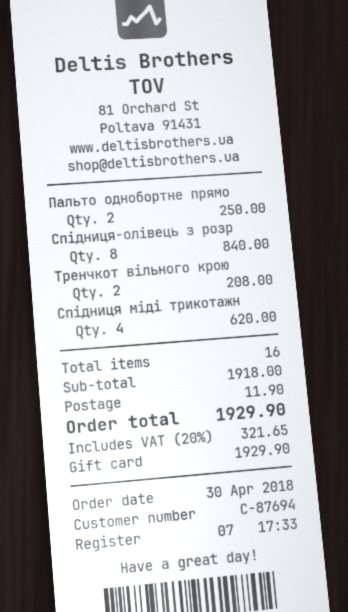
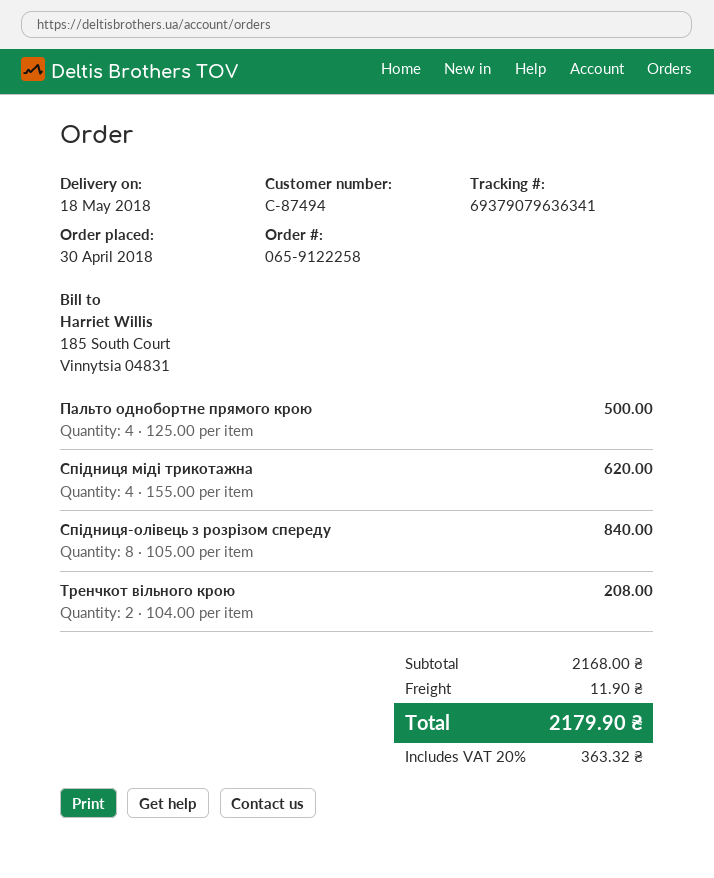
customer number: C-87694 -> C-87494
Пальто однобортне прямо: 2 for 250.00 -> 4 for 500.00
subtotal: 1918.00 -> 2168.00
tax: 20% = 321.65 -> 20% = 363.32
total: 1929.90 -> 2179.90

